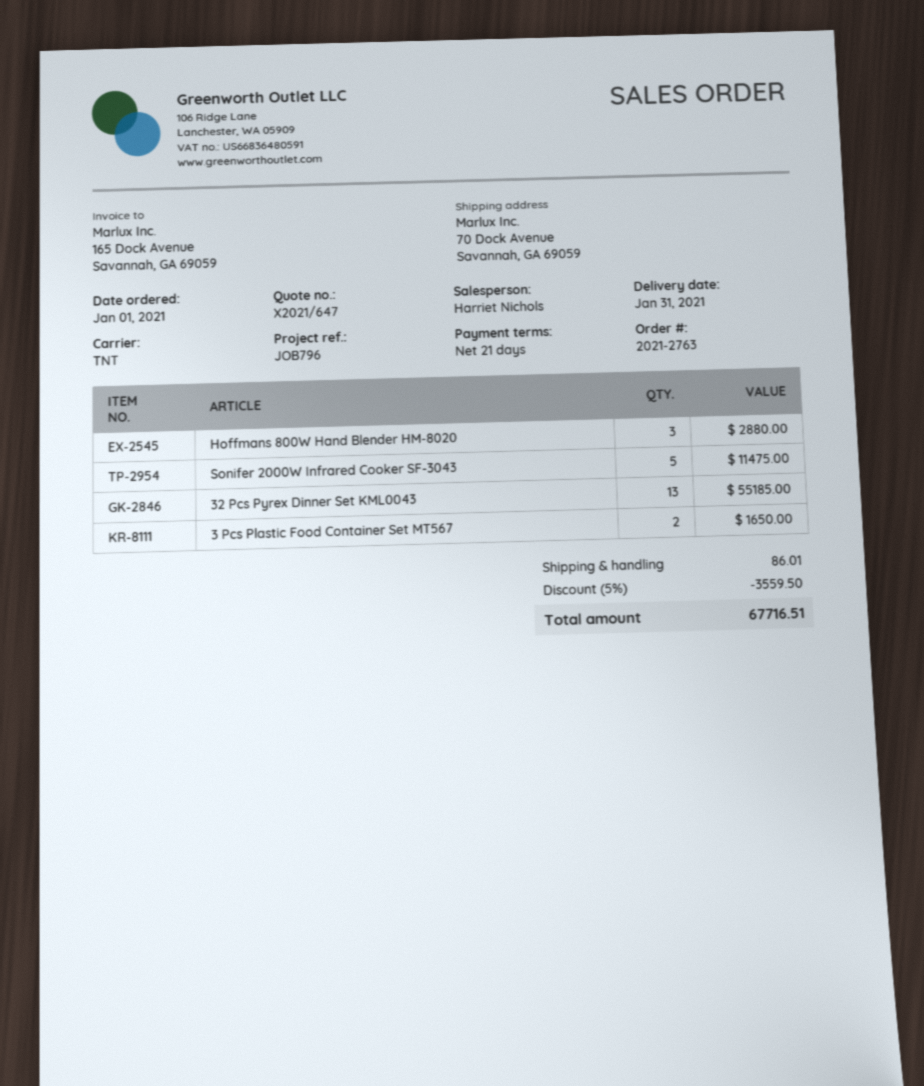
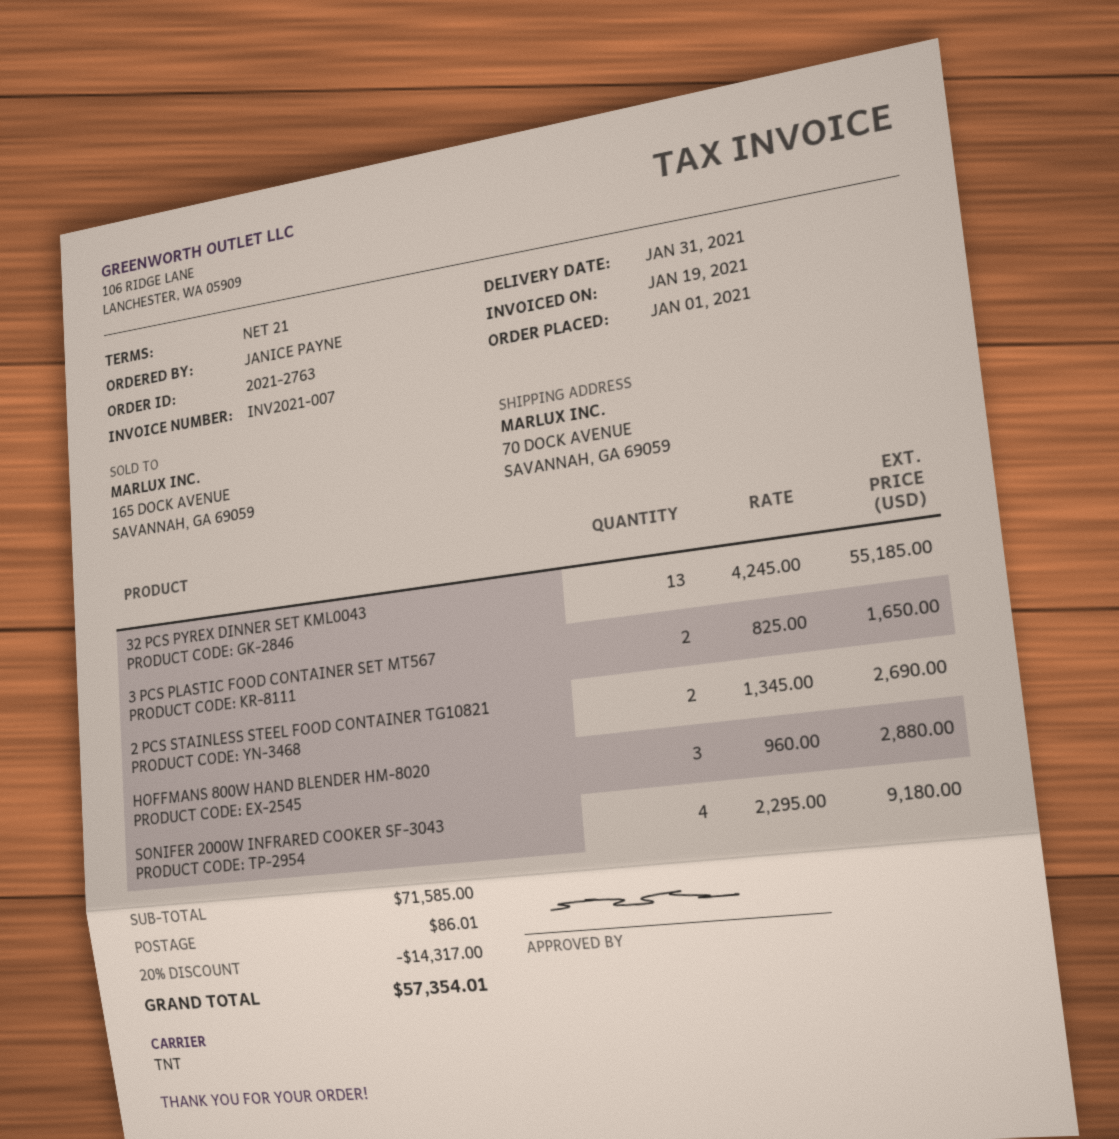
Sonifer 2000W Infrared Cooker SF-3043: 5 for 11475.00 -> 4 for 9180.00
2 PCS STAINLESS STEEL FOOD CONTAINER TG10821: none -> 2 for 2690.00
discount: 5% = 3559.50 -> 20% = 14317.00
total: 67716.51 -> 57354.01

